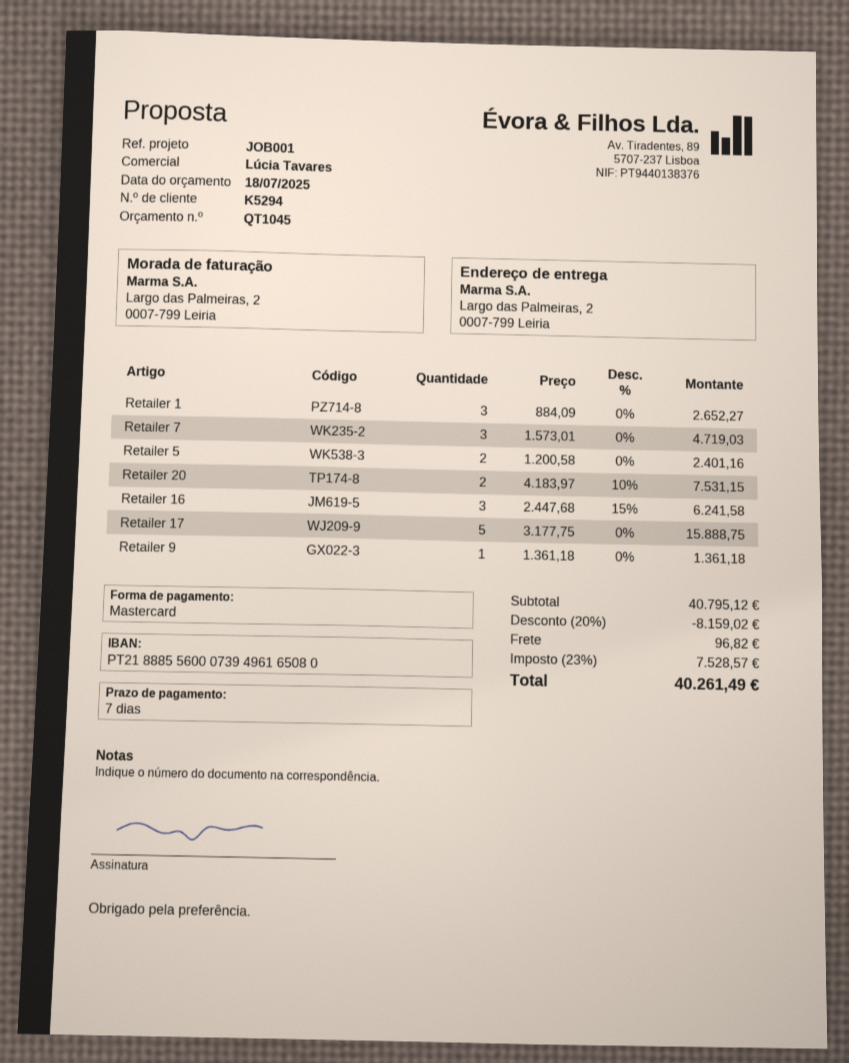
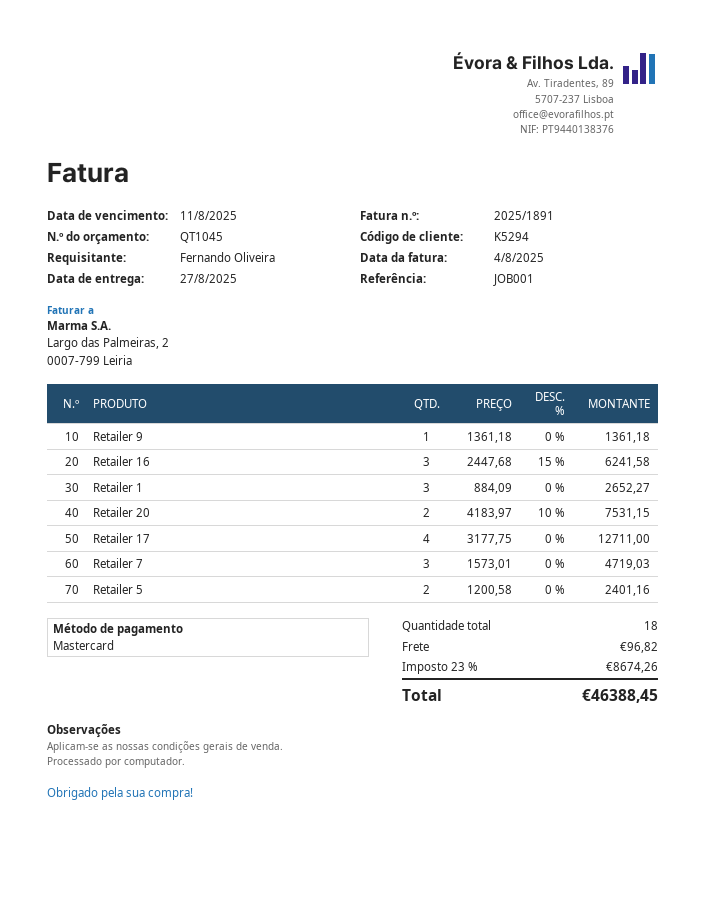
Retailer 17: 5 x 3177.75 = 15888.75 -> 4 x 3177.75 = 12711.00
discount: 20% = 8159.02 -> none
tax: 23% = 7528.57 -> 23% = 8674.26
total: 40261.49 -> 46388.45

